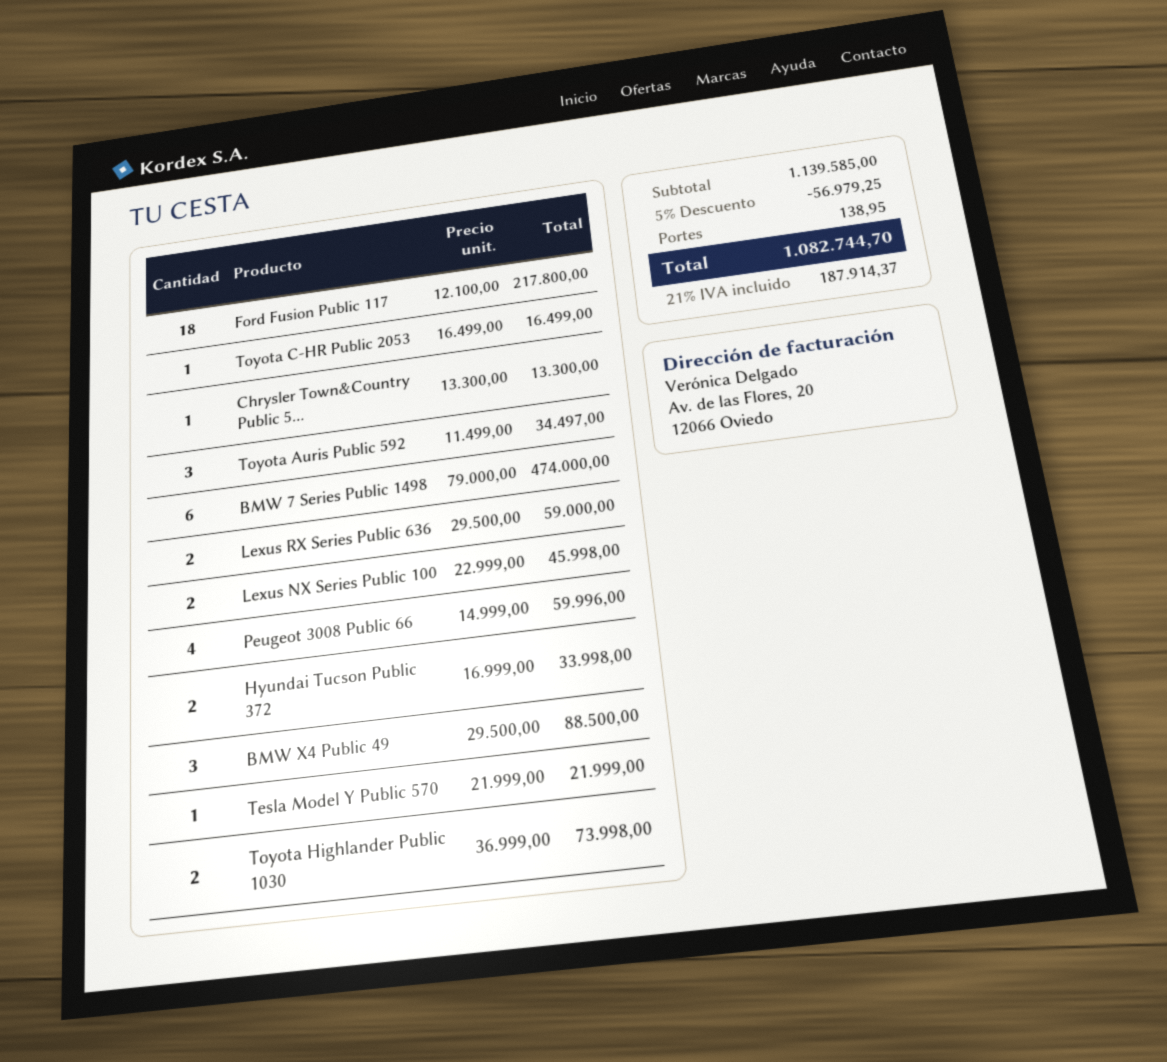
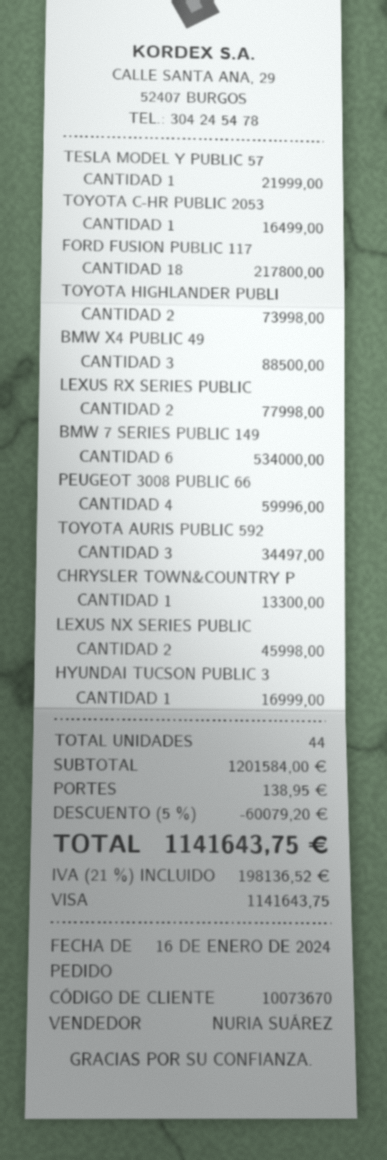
BMW 7 Series Public 1498: 6 for 474000.00 -> 6 for 534000.00
Lexus RX Series Public 636: 2 for 59000.00 -> 2 for 77998.00
Hyundai Tucson Public 372: 2 for 33998.00 -> 1 for 16999.00
subtotal: 1139585.00 -> 1201584.00
discount: 5% = 56979.25 -> 5% = 60079.20
tax: 21% = 187914.37 -> 21% = 198136.52
total: 1082744.70 -> 1141643.75

